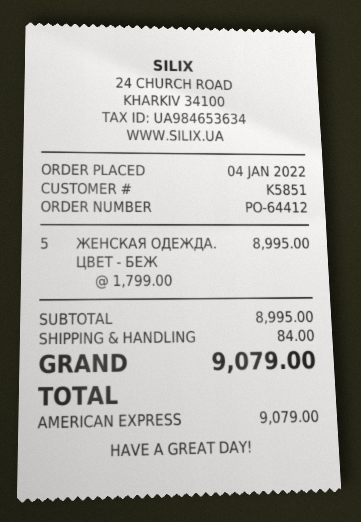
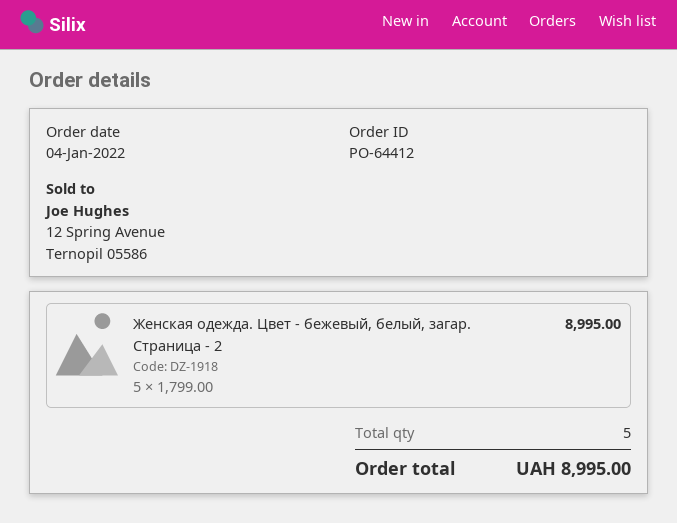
shipping: 84.00 -> none
total: 9079.00 -> 8995.00

